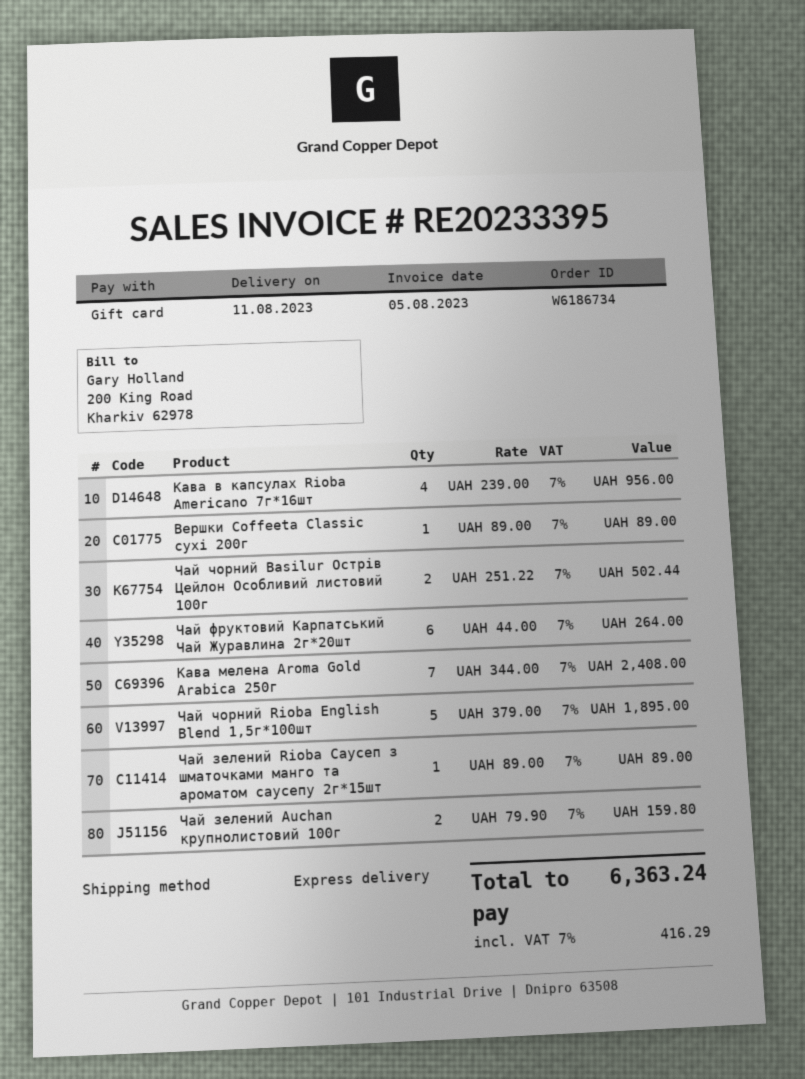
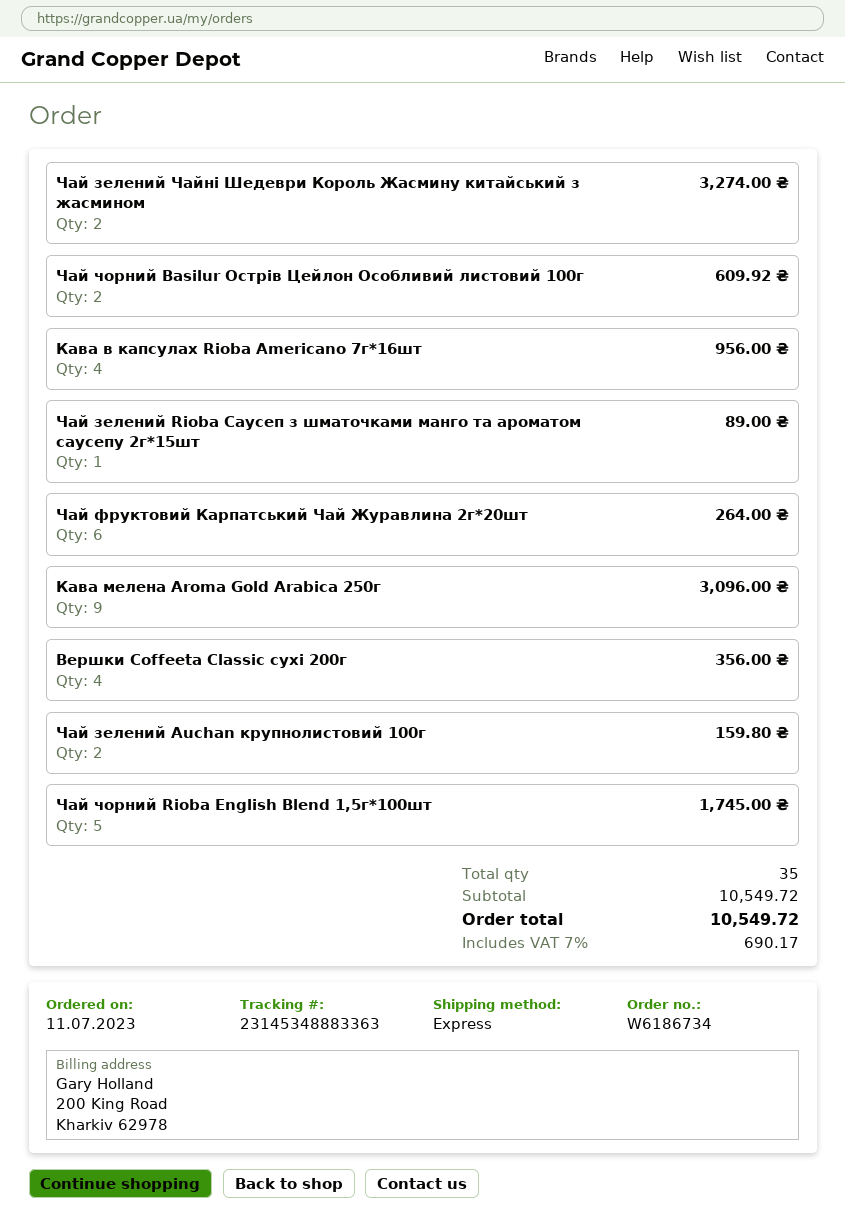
Вершки Coffeeta Classic сухі 200г: 1 for 89.00 -> 4 for 356.00
Чай чорний Basilur Острів Цейлон Особливий листовий 100г: 2 for 502.44 -> 2 for 609.92
Кава мелена Aroma Gold Arabica 250г: 7 for 2408.00 -> 9 for 3096.00
Чай чорний Rioba English Blend 1,5г*100шт: 5 for 1895.00 -> 5 for 1745.00
Чай зелений Чайні Шедеври Король Жасмину китайський з жасмином: none -> 2 for 3274.00
tax: 7% = 416.29 -> 7% = 690.17
total: 6363.24 -> 10549.72

